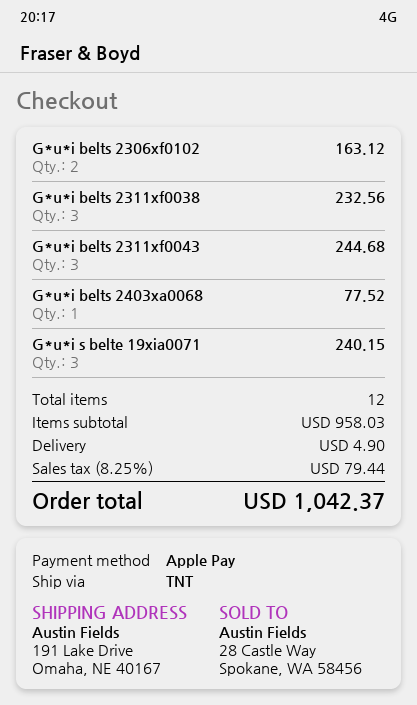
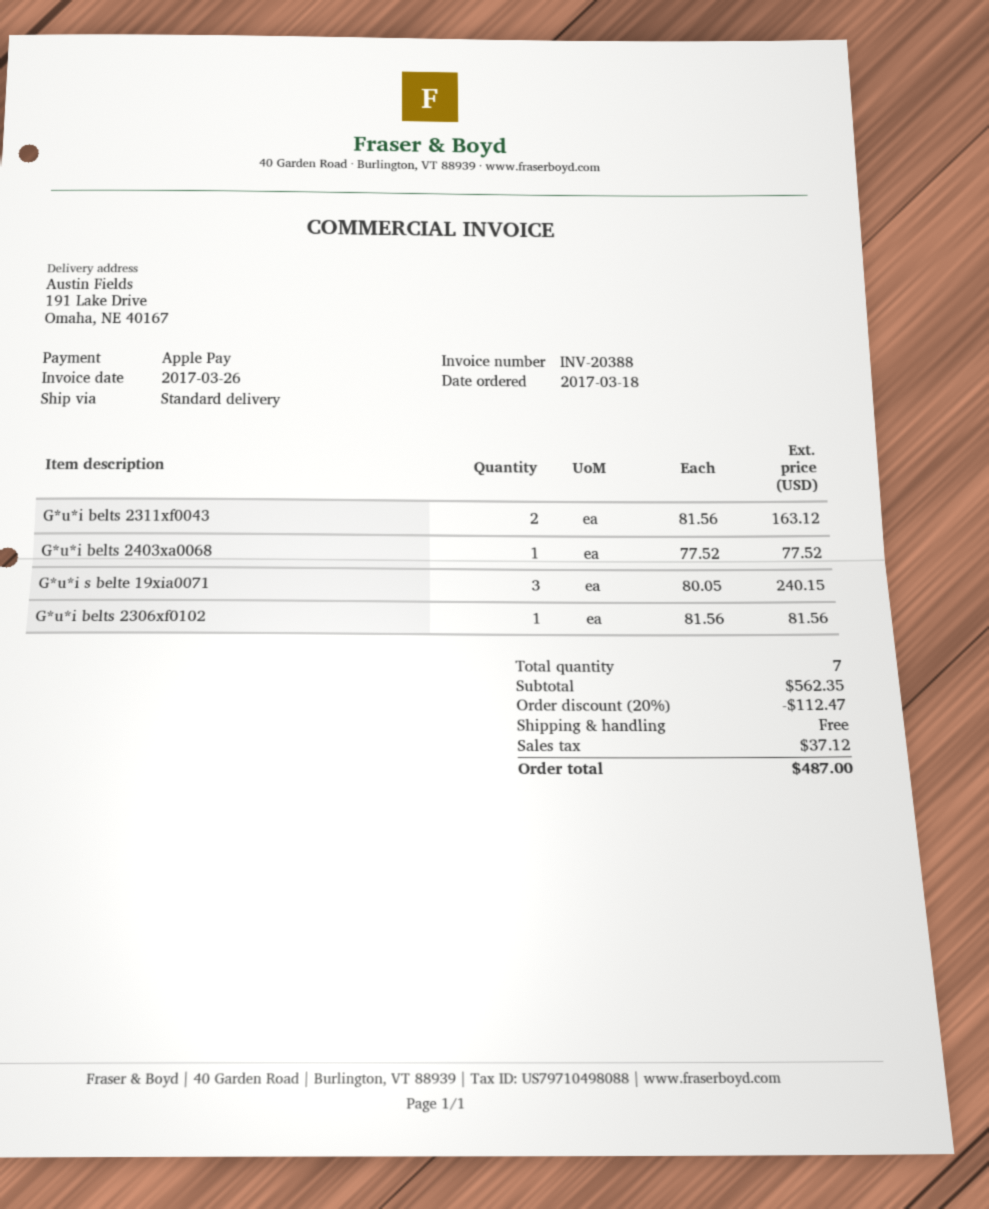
shipping method: TNT -> standard
G*u*i belts 2306xf0102: 2 for 163.12 -> 1 for 81.56
G*u*i belts 2311xf0038: 3 for 232.56 -> none
G*u*i belts 2311xf0043: 3 for 244.68 -> 2 for 163.12
total quantity: 12 -> 7
subtotal: 958.03 -> 562.35
discount: none -> 20% = 112.47
shipping: 4.90 -> 0.00
tax: 79.44 -> 37.12
total: 1042.37 -> 487.00

